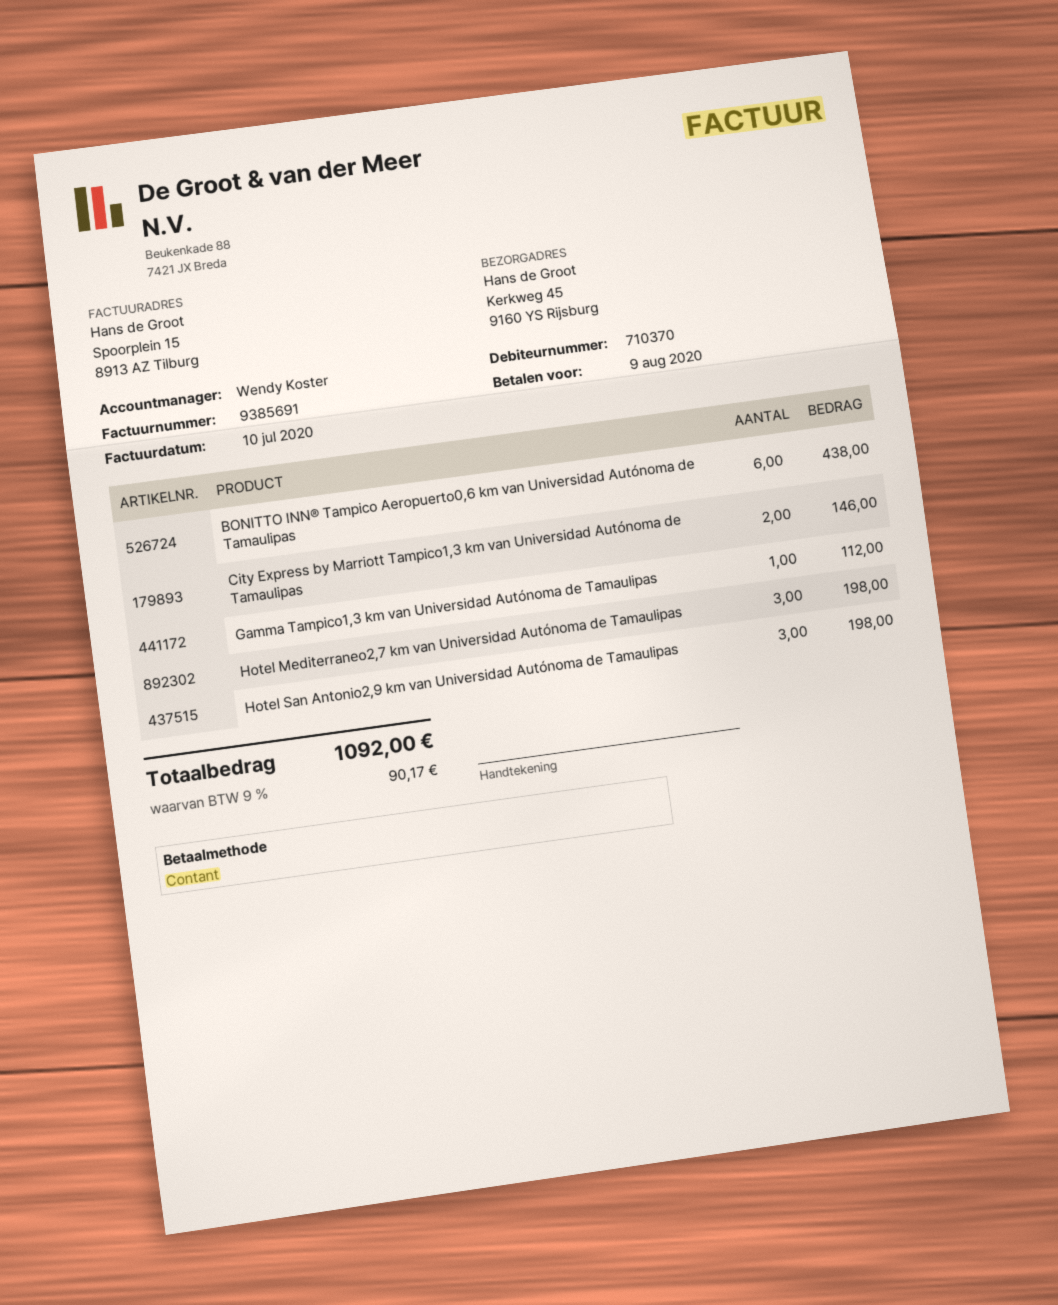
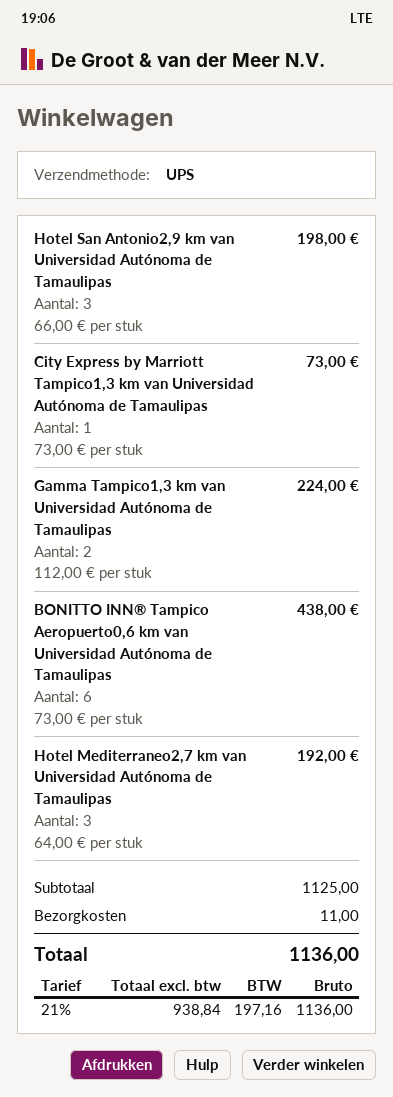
City Express by Marriott Tampico1,3 km van Universidad Autónoma de Tamaulipas: 2 for 146.00 -> 1 for 73.00
Gamma Tampico1,3 km van Universidad Autónoma de Tamaulipas: 1 for 112.00 -> 2 for 224.00
Hotel Mediterraneo2,7 km van Universidad Autónoma de Tamaulipas: 3 for 198.00 -> 3 for 192.00
shipping: none -> 11.00
tax: 9% = 90.17 -> 21% = 197.16
total: 1092.00 -> 1136.00

